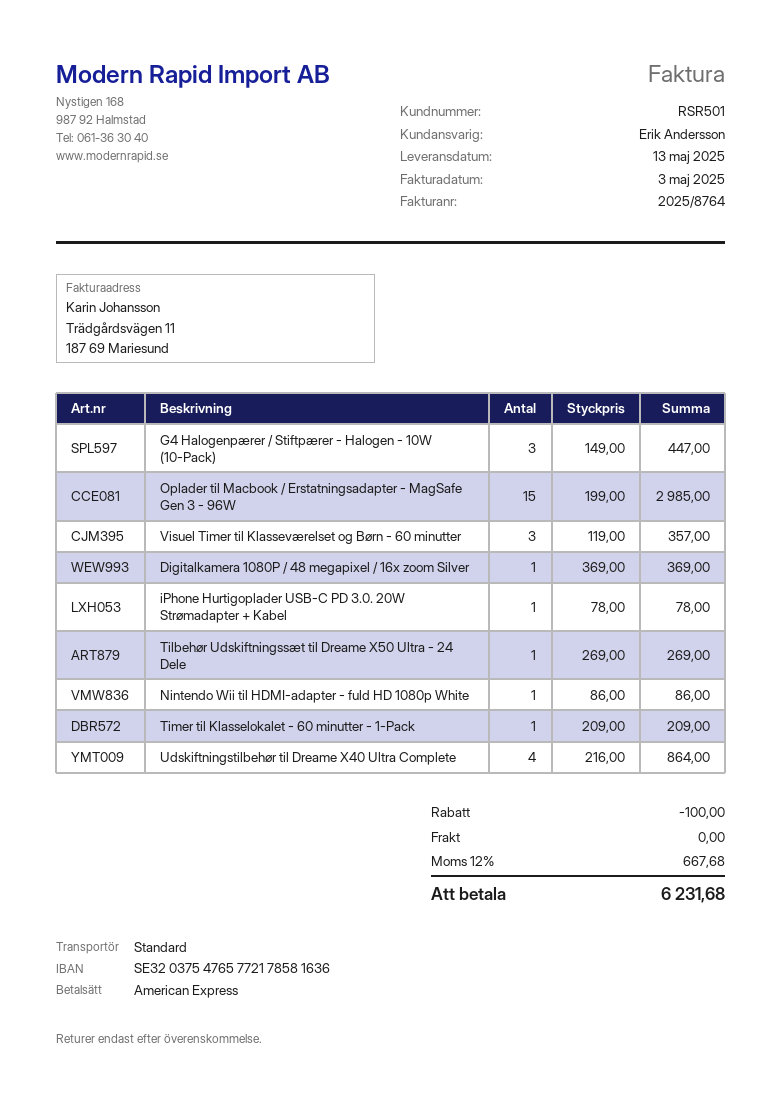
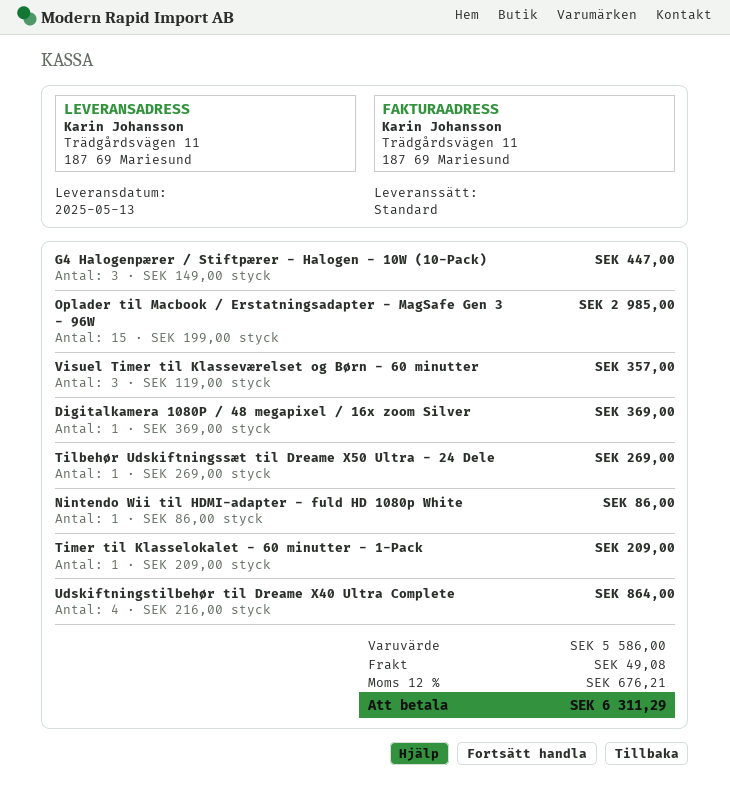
iPhone Hurtigoplader USB-C PD 3.0. 20W Strømadapter + Kabel: 1 x 78.00 = 78.00 -> none
discount: 100.00 -> none
shipping: 0.00 -> 49.08
tax: 12% = 667.68 -> 12% = 676.21
total: 6231.68 -> 6311.29

